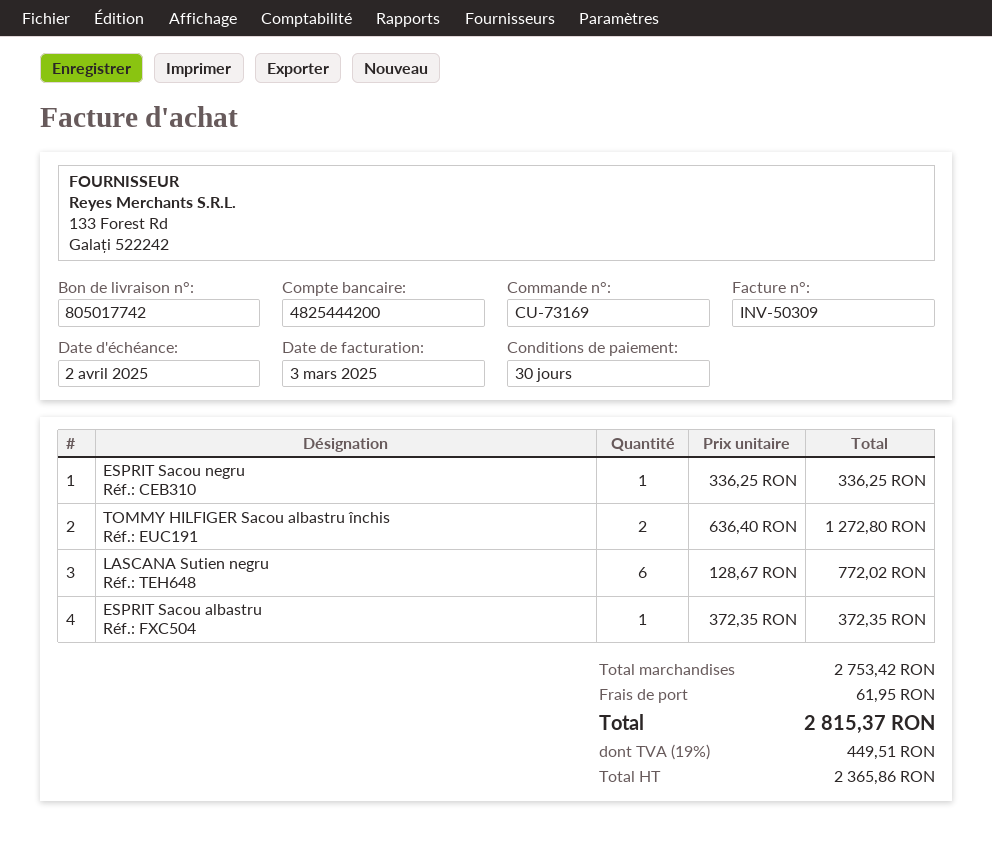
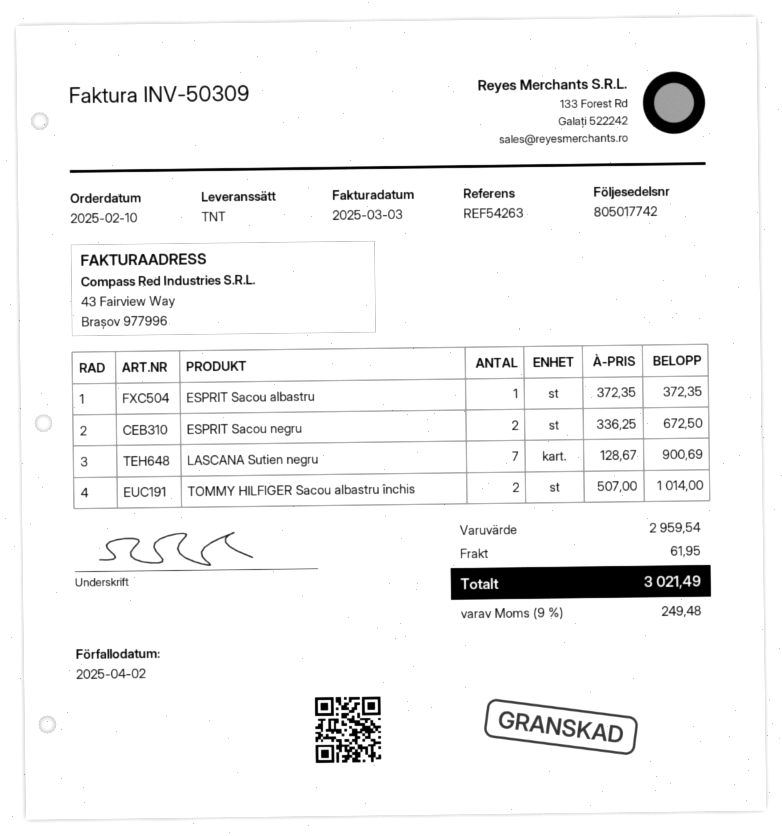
ESPRIT Sacou negru: 1 x 336.25 = 336.25 -> 2 x 336.25 = 672.50
TOMMY HILFIGER Sacou albastru închis: 2 x 636.40 = 1272.80 -> 2 x 507.00 = 1014.00
LASCANA Sutien negru: 6 x 128.67 = 772.02 -> 7 x 128.67 = 900.69
subtotal: 2753.42 -> 2959.54
tax: 19% = 449.51 -> 9% = 249.48
total: 2815.37 -> 3021.49

